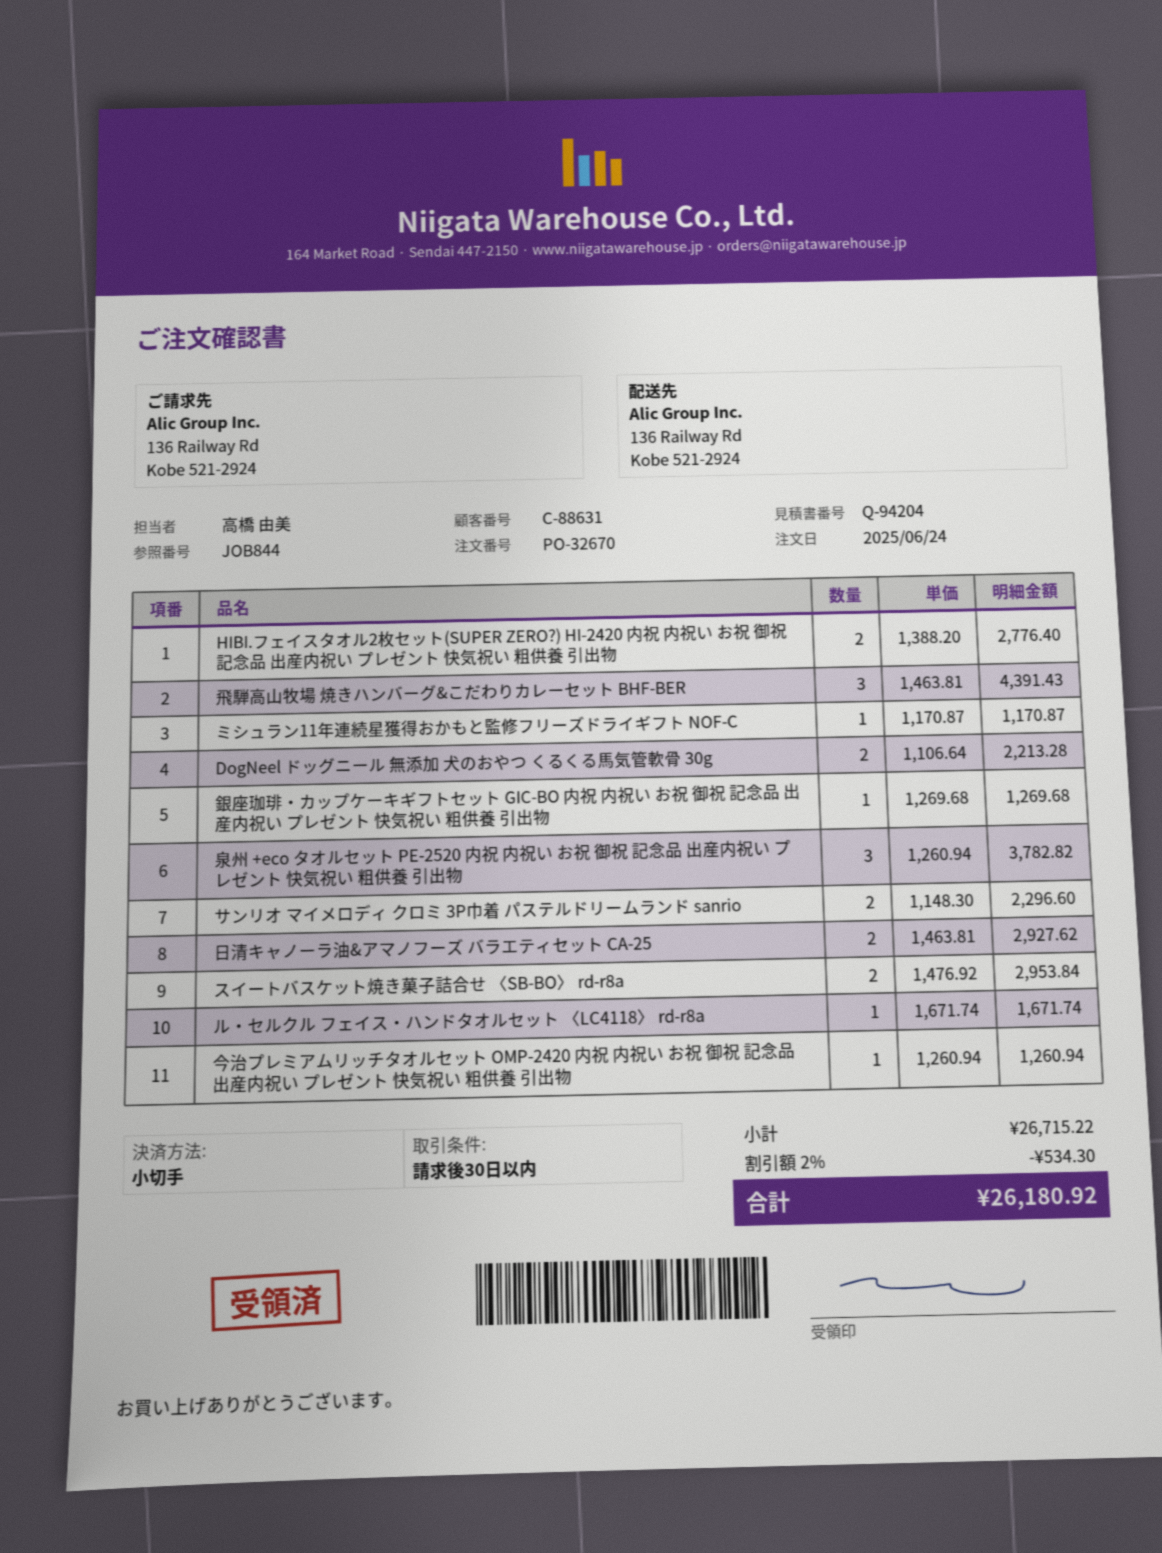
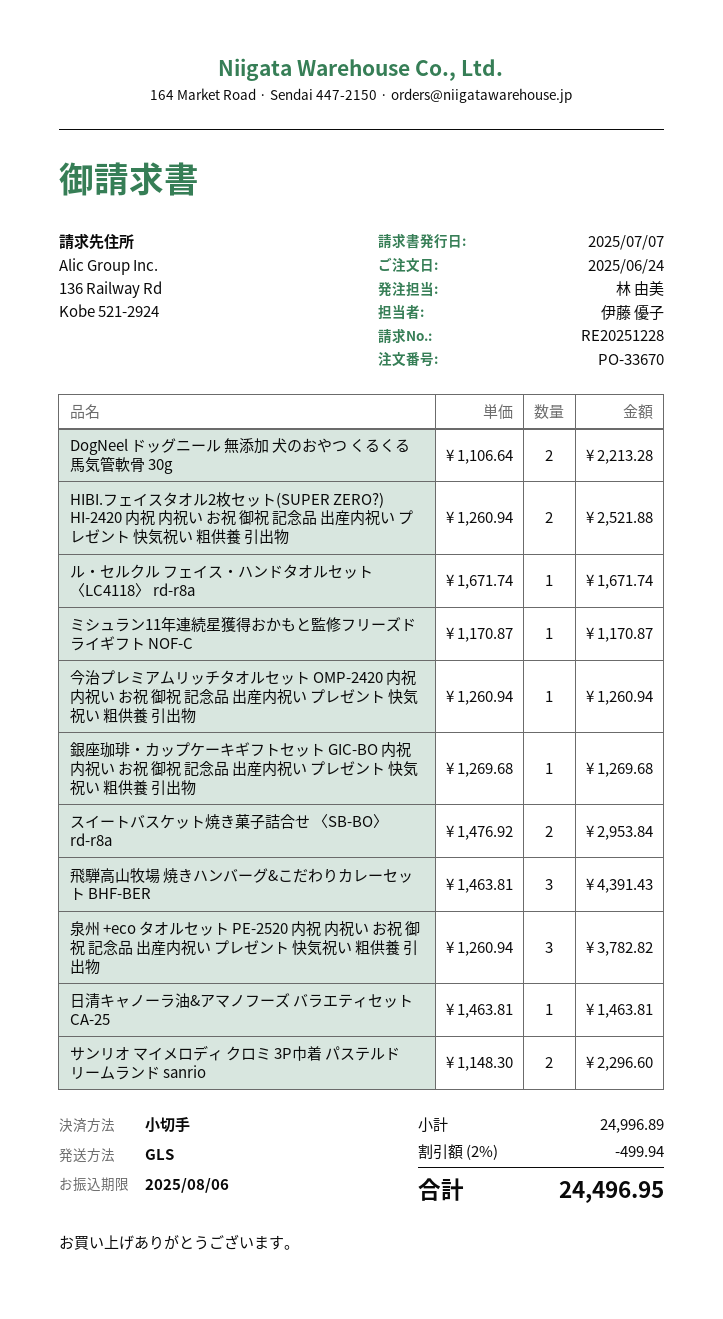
order number: PO-32670 -> PO-33670
sales rep: 高橋 由美 -> 伊藤 優子
HIBI.フェイスタオル2枚セット(SUPER ZERO?) HI-2420 内祝 内祝い お祝 御祝 記念品 出産内祝い プレゼント 快気祝い 粗供養 引出物: 2 x 1388.20 = 2776.40 -> 2 x 1260.94 = 2521.88
日清キャノーラ油&アマノフーズ バラエティセット CA-25: 2 x 1463.81 = 2927.62 -> 1 x 1463.81 = 1463.81
subtotal: 26715.22 -> 24996.89
discount: 2% = 534.30 -> 2% = 499.94
total: 26180.92 -> 24496.95

